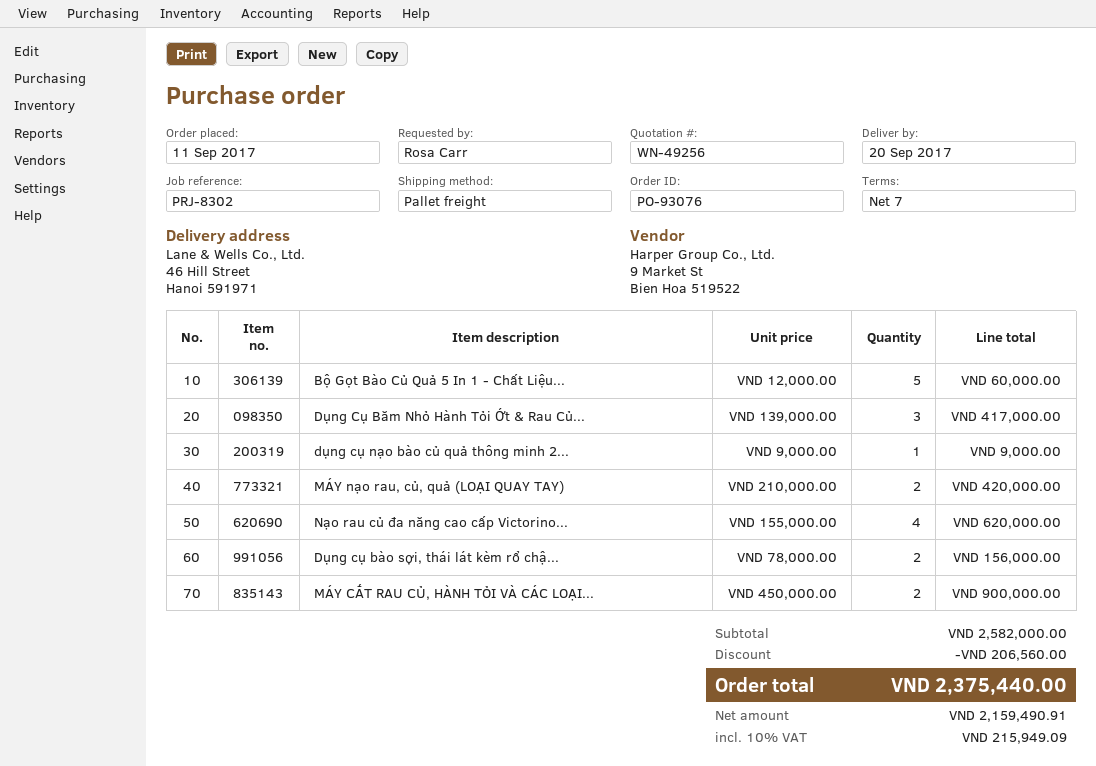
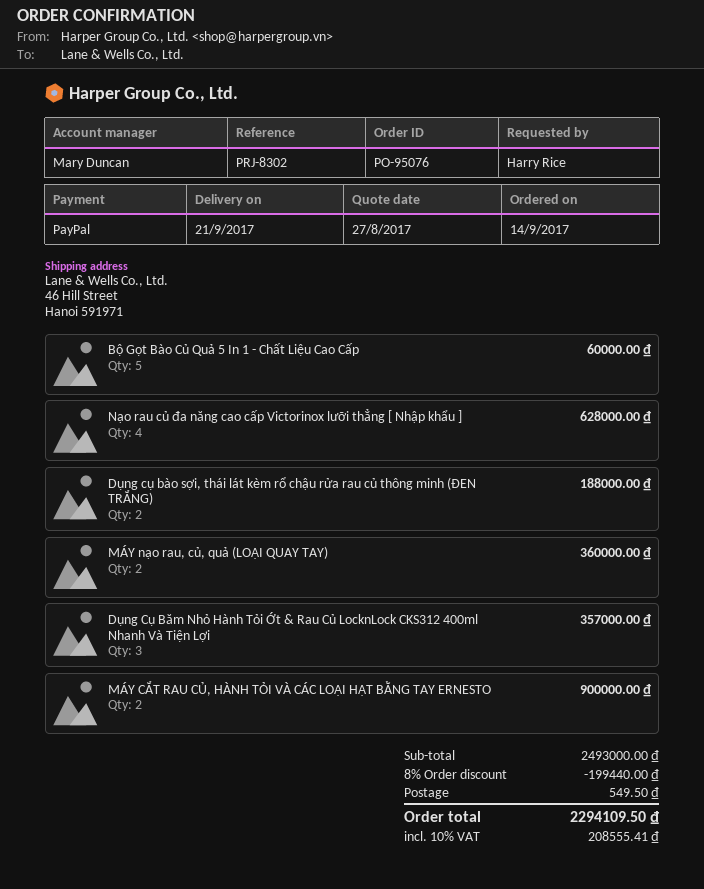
order number: PO-93076 -> PO-95076
order date: 2017-09-11 -> 2017-09-14
delivery date: 2017-09-20 -> 2017-09-21
ordered by: Rosa Carr -> Harry Rice
Dụng Cụ Băm Nhỏ Hành Tỏi Ớt & Rau Củ...: 3 for 417000.00 -> 3 for 357000.00
dụng cụ nạo bào củ quả thông minh 2...: 1 for 9000.00 -> none
MÁY nạo rau, củ, quả (LOẠI QUAY TAY): 2 for 420000.00 -> 2 for 360000.00
Nạo rau củ đa năng cao cấp Victorino...: 4 for 620000.00 -> 4 for 628000.00
Dụng cụ bào sợi, thái lát kèm rổ chậ...: 2 for 156000.00 -> 2 for 188000.00
subtotal: 2582000.00 -> 2493000.00
discount: 206560.00 -> 199440.00
shipping: none -> 549.50
tax: 10% = 215949.09 -> 10% = 208555.41
total: 2375440.00 -> 2294109.50

